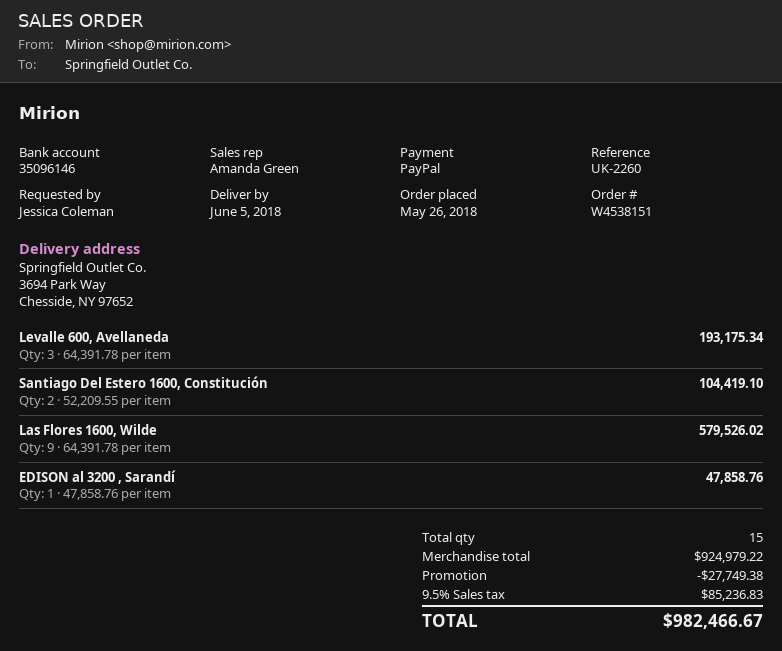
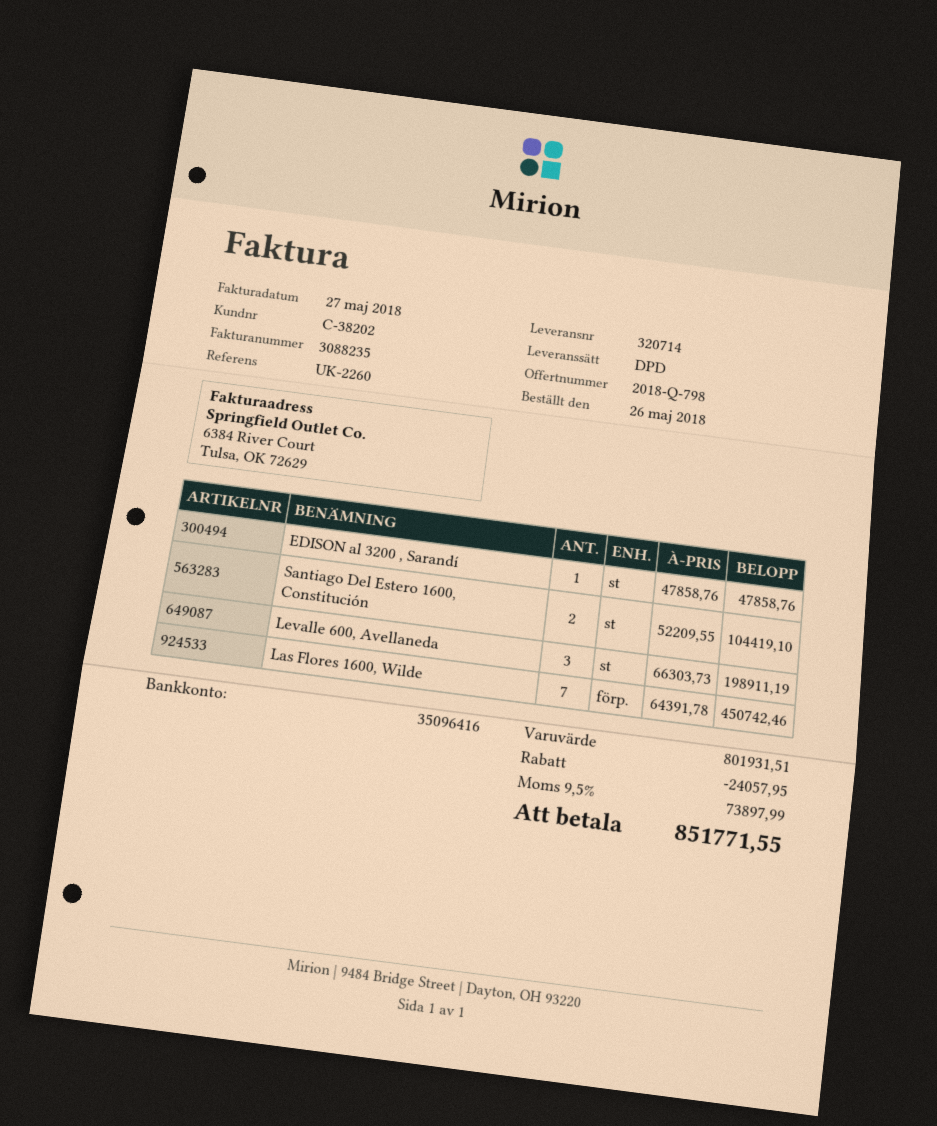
bank account: 35096146 -> 35096416
Levalle 600, Avellaneda: 3 x 64391.78 = 193175.34 -> 3 x 66303.73 = 198911.19
Las Flores 1600, Wilde: 9 x 64391.78 = 579526.02 -> 7 x 64391.78 = 450742.46
subtotal: 924979.22 -> 801931.51
discount: 27749.38 -> 24057.95
tax: 9.5% = 85236.83 -> 9.5% = 73897.99
total: 982466.67 -> 851771.55

